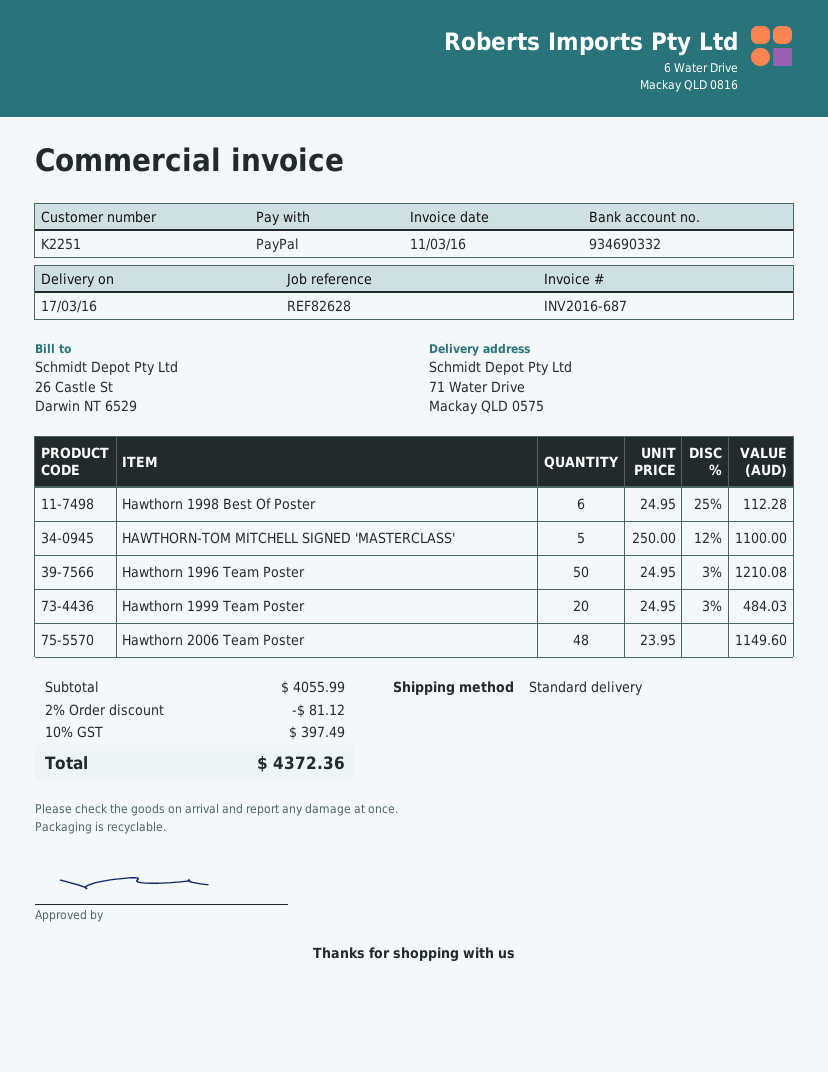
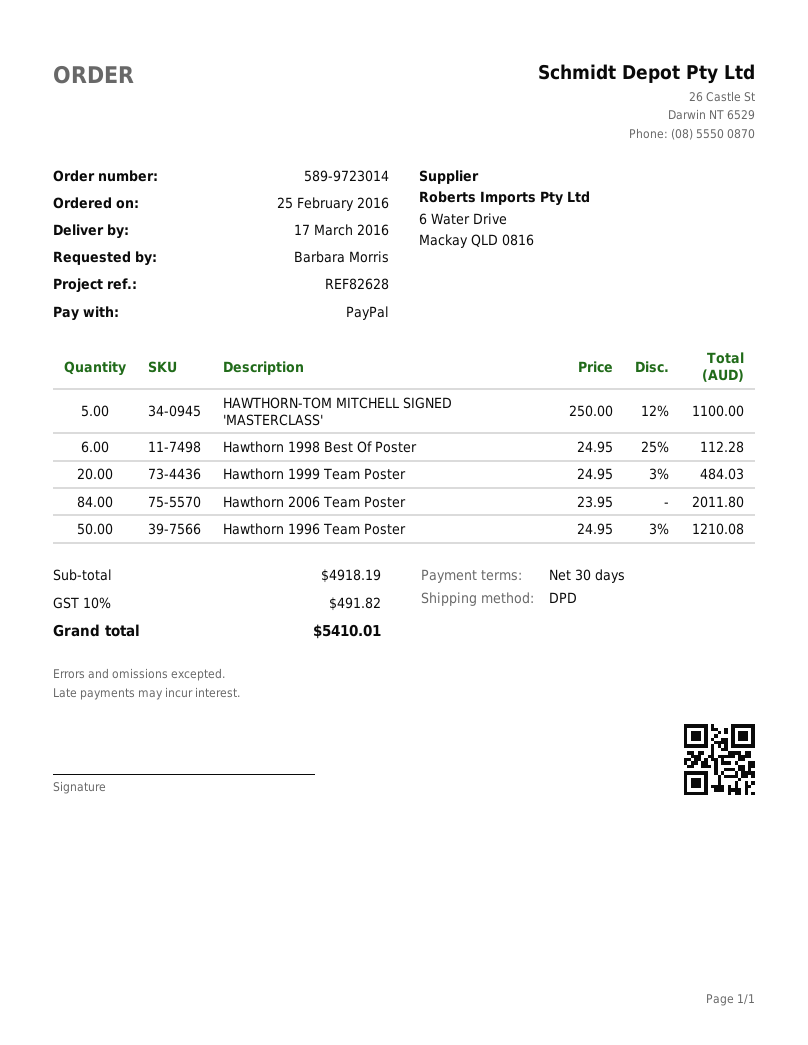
shipping method: standard -> DPD
Hawthorn 2006 Team Poster: 48 x 23.95 = 1149.60 -> 84 x 23.95 = 2011.80
subtotal: 4055.99 -> 4918.19
discount: 2% = 81.12 -> none
tax: 10% = 397.49 -> 10% = 491.82
total: 4372.36 -> 5410.01

